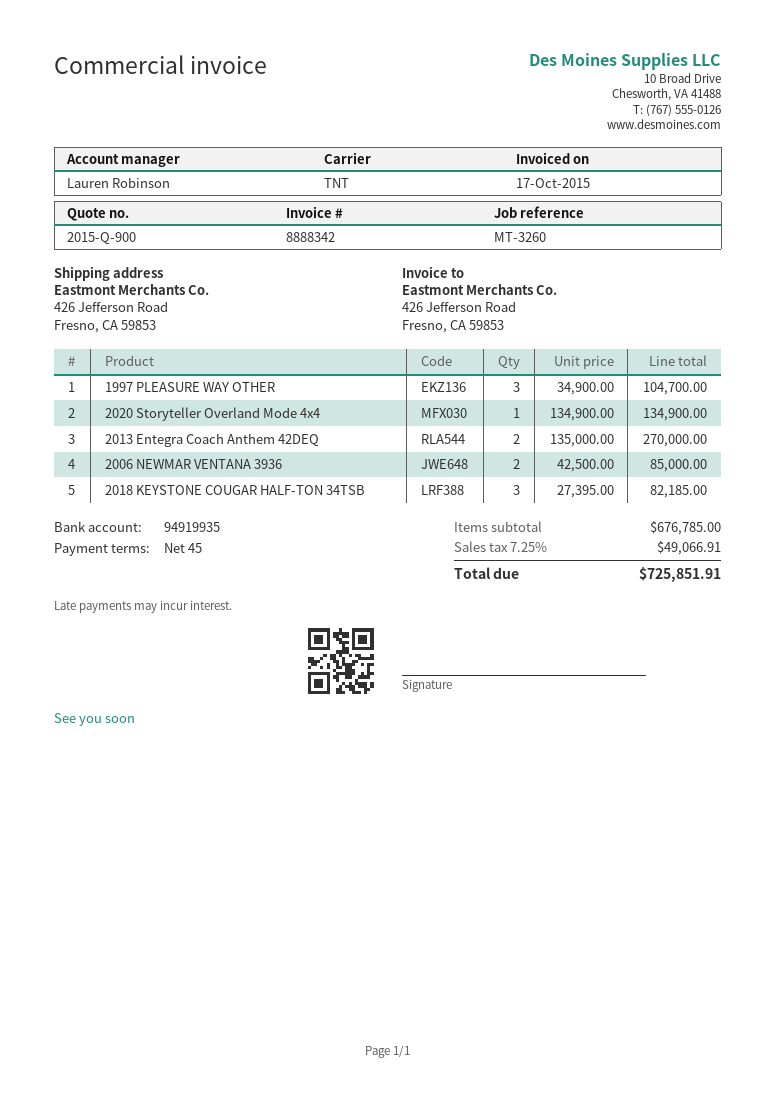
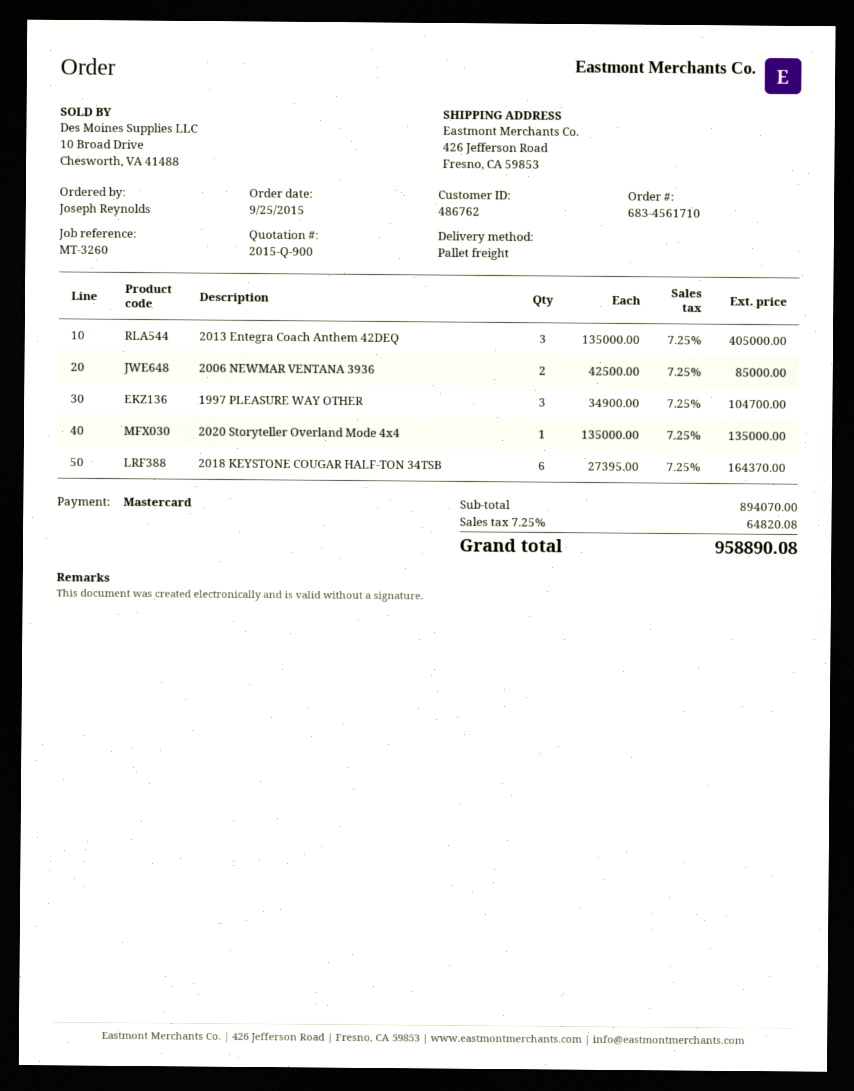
shipping method: TNT -> pallet freight
2020 Storyteller Overland Mode 4x4: 1 x 134900.00 = 134900.00 -> 1 x 135000.00 = 135000.00
2013 Entegra Coach Anthem 42DEQ: 2 x 135000.00 = 270000.00 -> 3 x 135000.00 = 405000.00
2018 KEYSTONE COUGAR HALF-TON 34TSB: 3 x 27395.00 = 82185.00 -> 6 x 27395.00 = 164370.00
subtotal: 676785.00 -> 894070.00
tax: 7.25% = 49066.91 -> 7.25% = 64820.08
total: 725851.91 -> 958890.08

